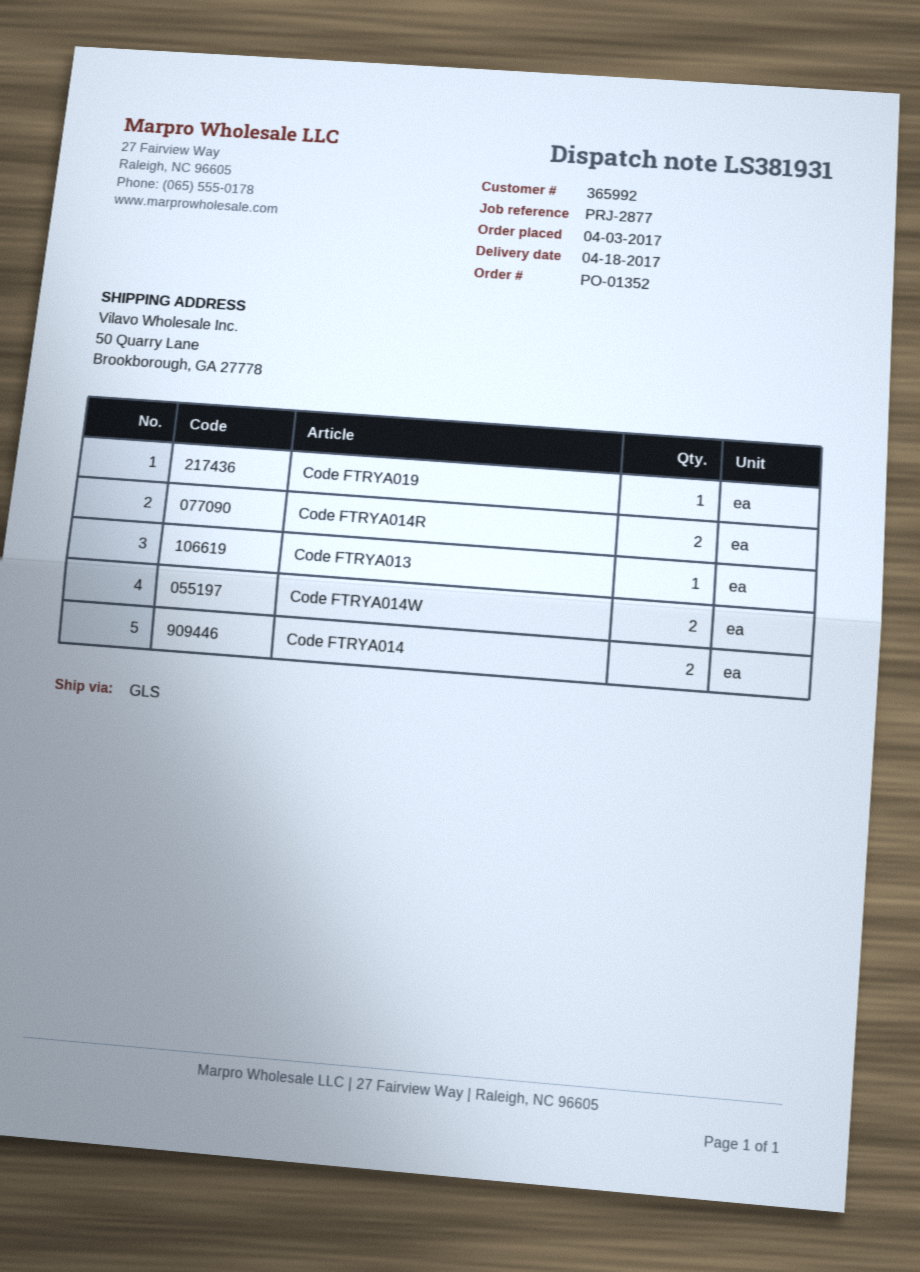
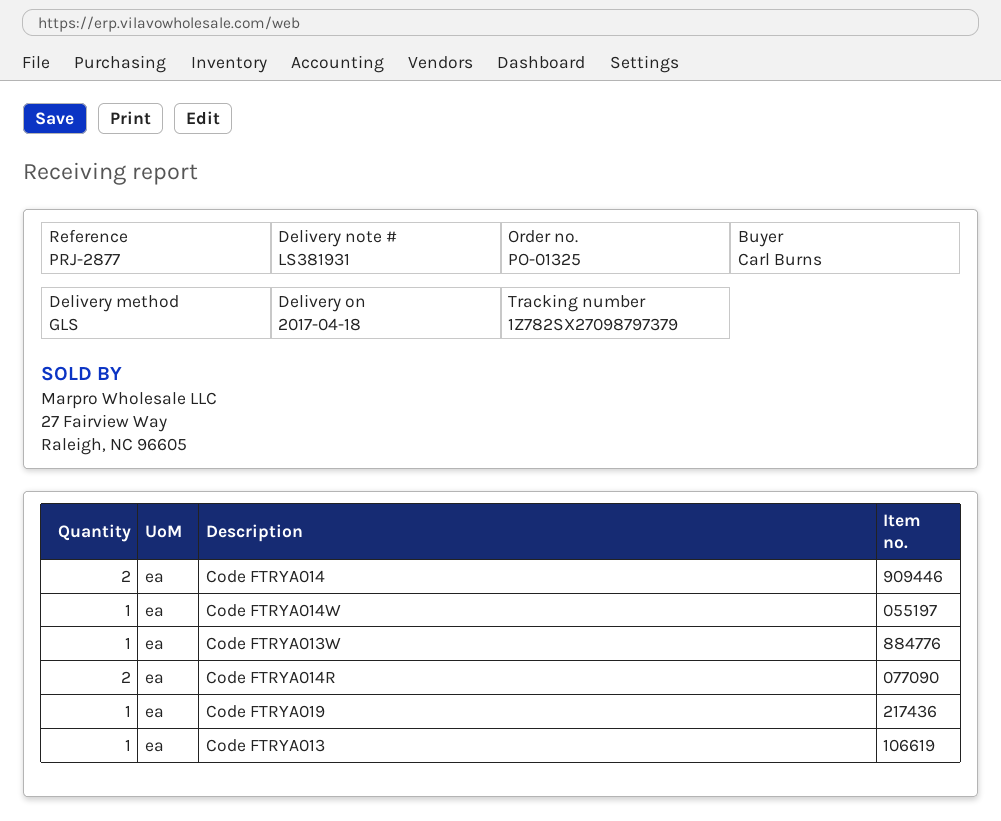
order number: PO-01352 -> PO-01325
Code FTRYA014W: 2 -> 1
Code FTRYA013W: none -> 1

